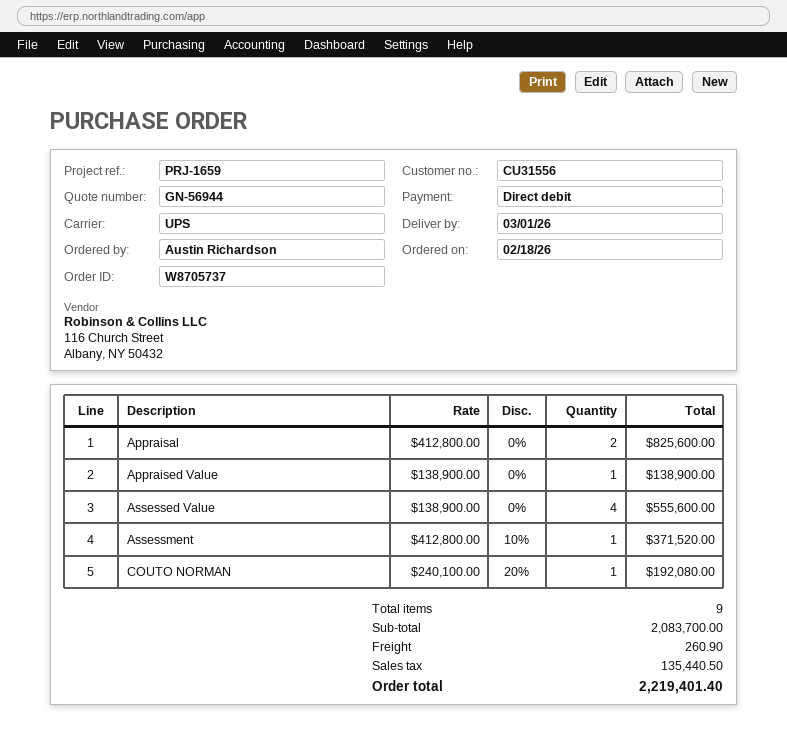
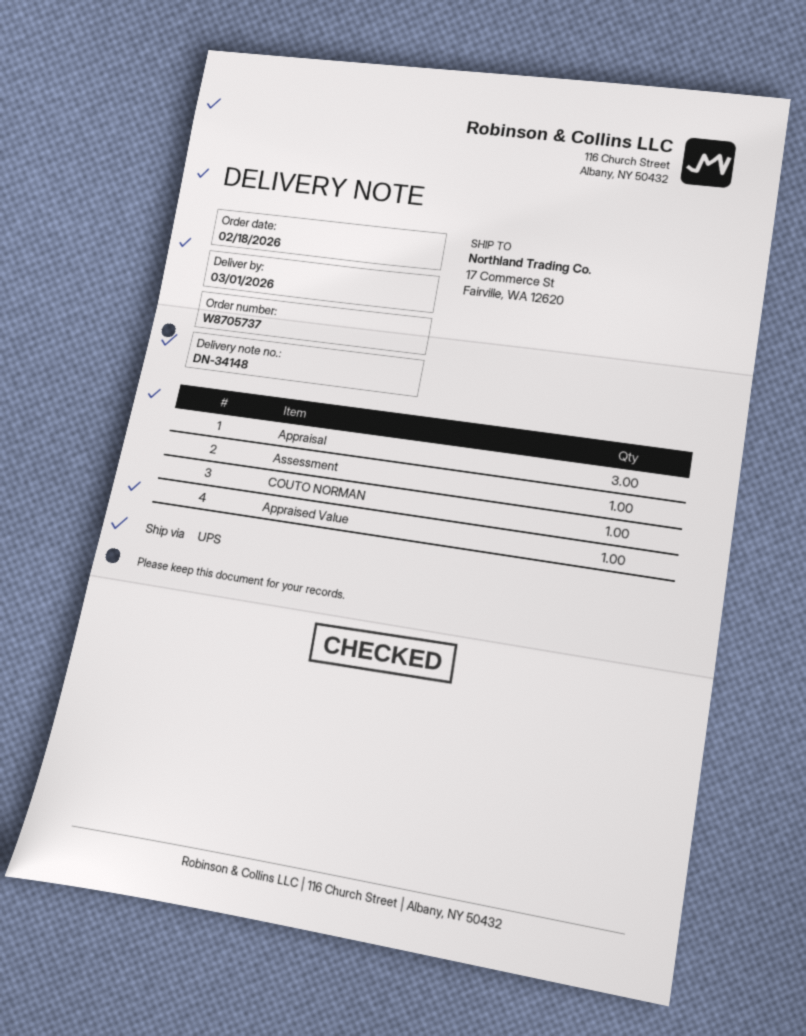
Appraisal: 2 -> 3
Assessed Value: 4 -> none

